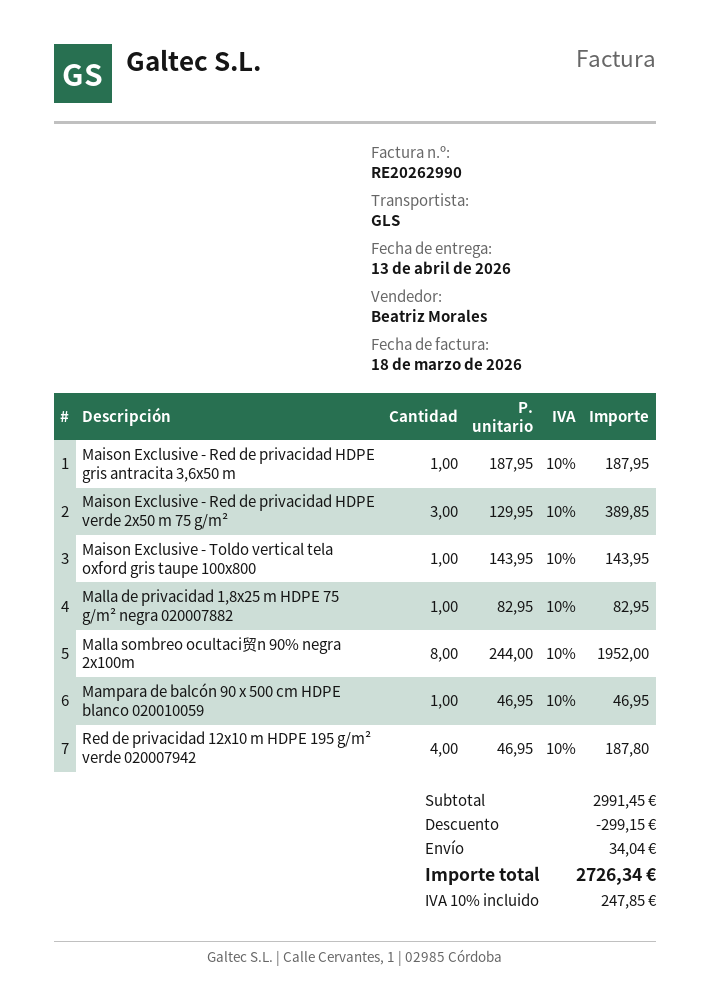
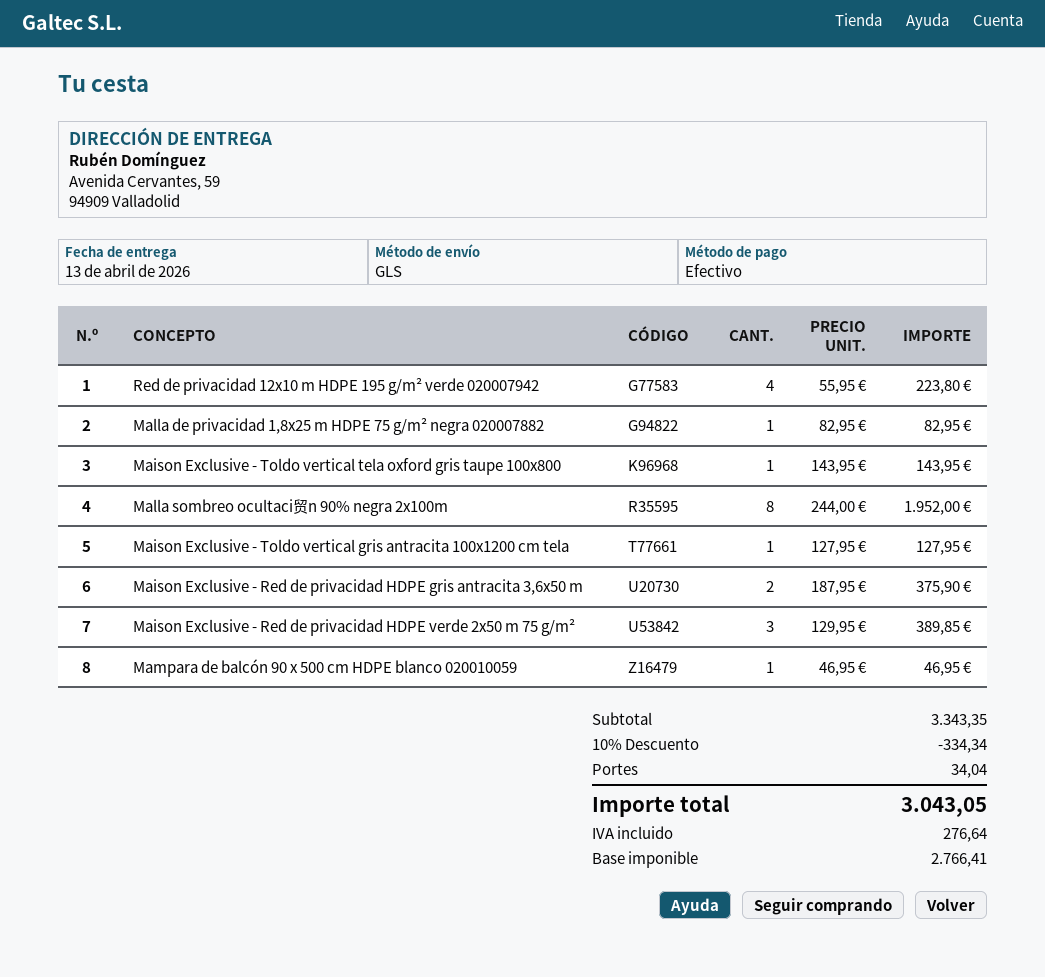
Maison Exclusive - Red de privacidad HDPE gris antracita 3,6x50 m: 1 x 187.95 = 187.95 -> 2 x 187.95 = 375.90
Red de privacidad 12x10 m HDPE 195 g/m² verde 020007942: 4 x 46.95 = 187.80 -> 4 x 55.95 = 223.80
Maison Exclusive - Toldo vertical gris antracita 100x1200 cm tela: none -> 1 x 127.95 = 127.95
subtotal: 2991.45 -> 3343.35
discount: 299.15 -> 334.34
tax: 247.85 -> 276.64
total: 2726.34 -> 3043.05

